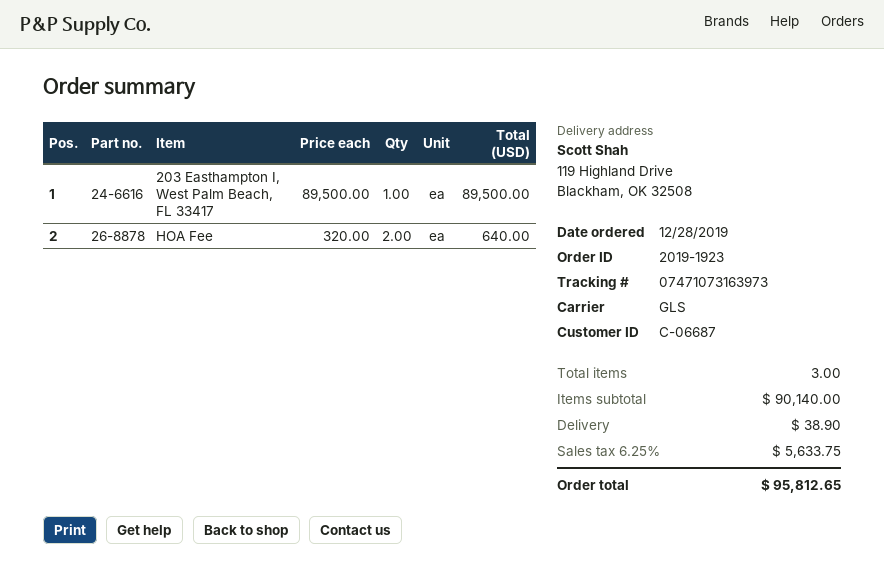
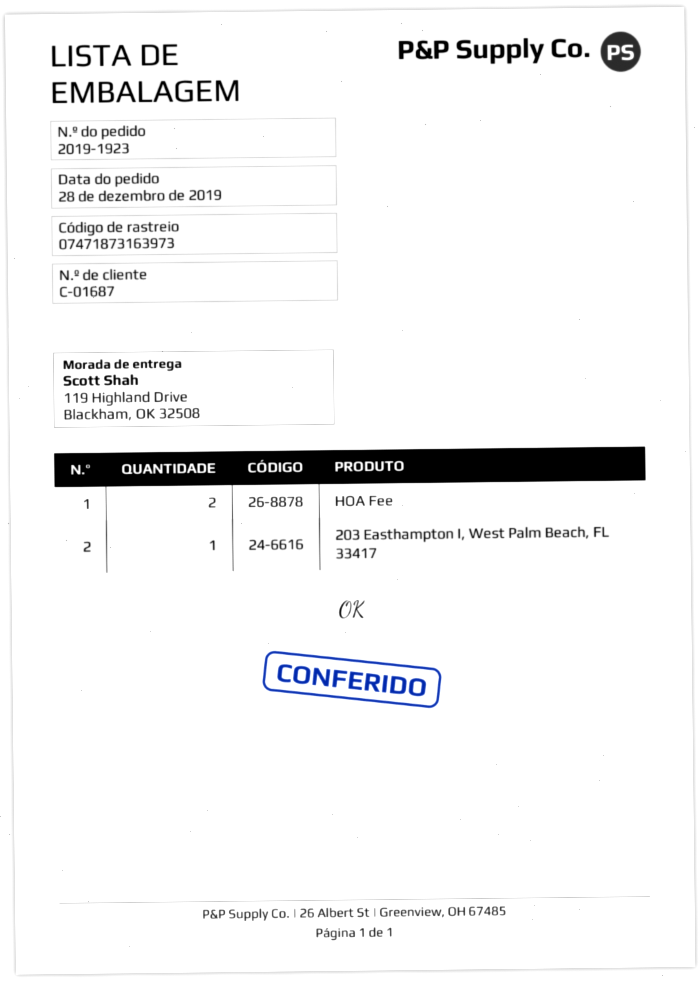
customer number: C-06687 -> C-01687
tracking number: 07471073163973 -> 07471873163973

